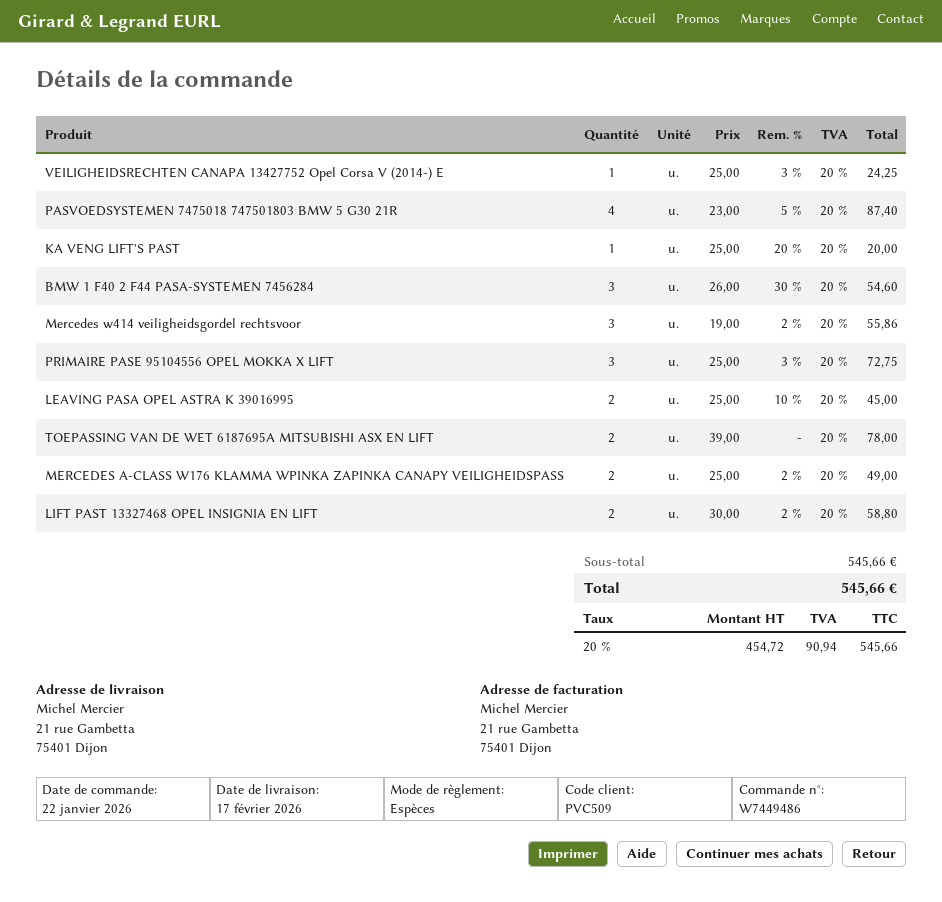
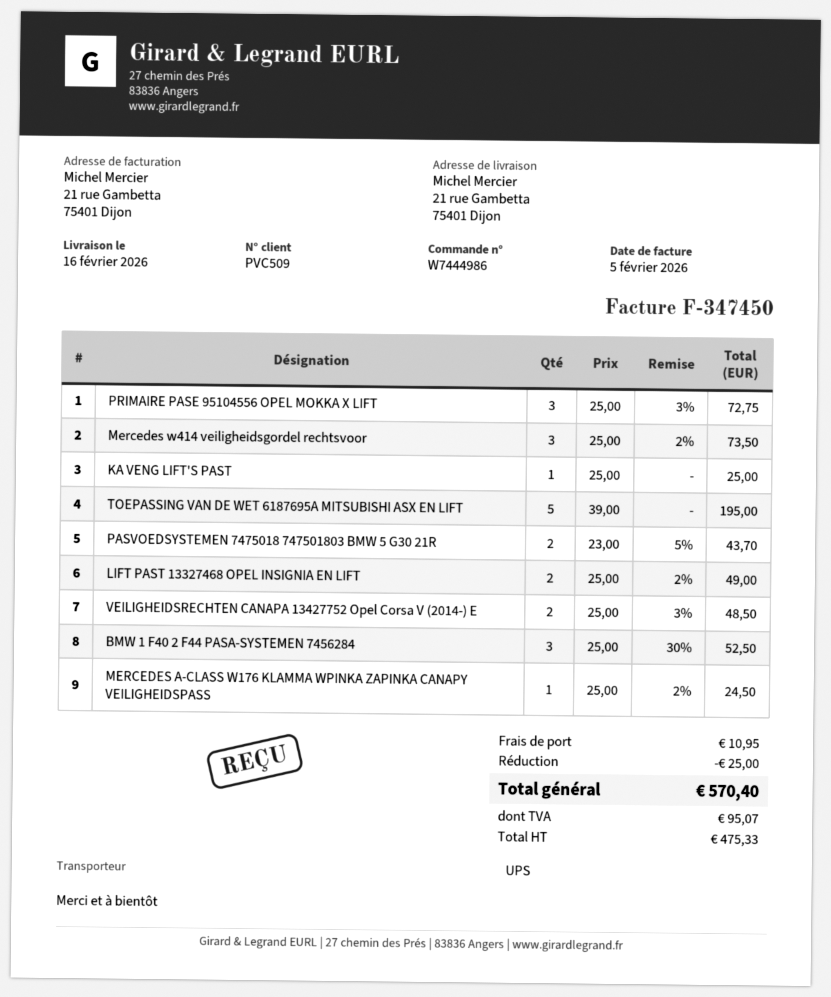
order number: W7449486 -> W7444986
delivery date: 2026-02-17 -> 2026-02-16
VEILIGHEIDSRECHTEN CANAPA 13427752 Opel Corsa V (2014-) E: 1 x 25.00 - 3% = 24.25 -> 2 x 25.00 - 3% = 48.50
PASVOEDSYSTEMEN 7475018 747501803 BMW 5 G30 21R: 4 x 23.00 - 5% = 87.40 -> 2 x 23.00 - 5% = 43.70
KA VENG LIFT'S PAST: 1 x 25.00 - 20% = 20.00 -> 1 x 25.00 = 25.00
BMW 1 F40 2 F44 PASA-SYSTEMEN 7456284: 3 x 26.00 - 30% = 54.60 -> 3 x 25.00 - 30% = 52.50
Mercedes w414 veiligheidsgordel rechtsvoor: 3 x 19.00 - 2% = 55.86 -> 3 x 25.00 - 2% = 73.50
LEAVING PASA OPEL ASTRA K 39016995: 2 x 25.00 - 10% = 45.00 -> none
TOEPASSING VAN DE WET 6187695A MITSUBISHI ASX EN LIFT: 2 x 39.00 = 78.00 -> 5 x 39.00 = 195.00
MERCEDES A-CLASS W176 KLAMMA WPINKA ZAPINKA CANAPY VEILIGHEIDSPASS: 2 x 25.00 - 2% = 49.00 -> 1 x 25.00 - 2% = 24.50
LIFT PAST 13327468 OPEL INSIGNIA EN LIFT: 2 x 30.00 - 2% = 58.80 -> 2 x 25.00 - 2% = 49.00
discount: none -> 25.00
shipping: none -> 10.95
net: 454.72 -> 475.33
tax: 90.94 -> 95.07
total: 545.66 -> 570.40

